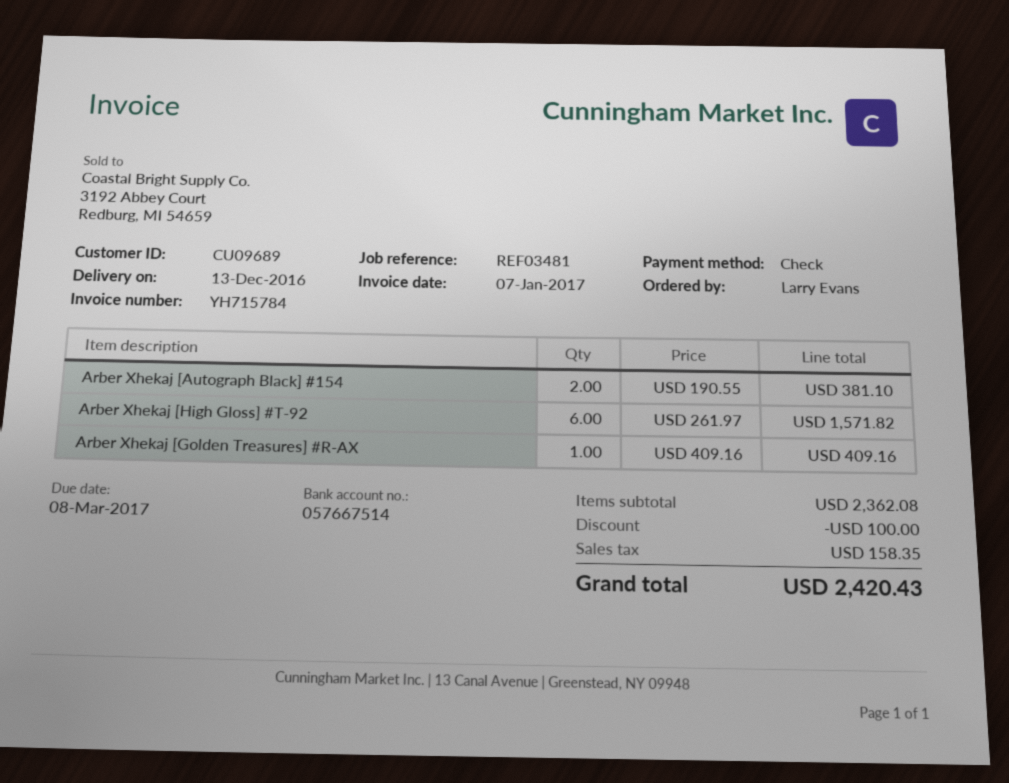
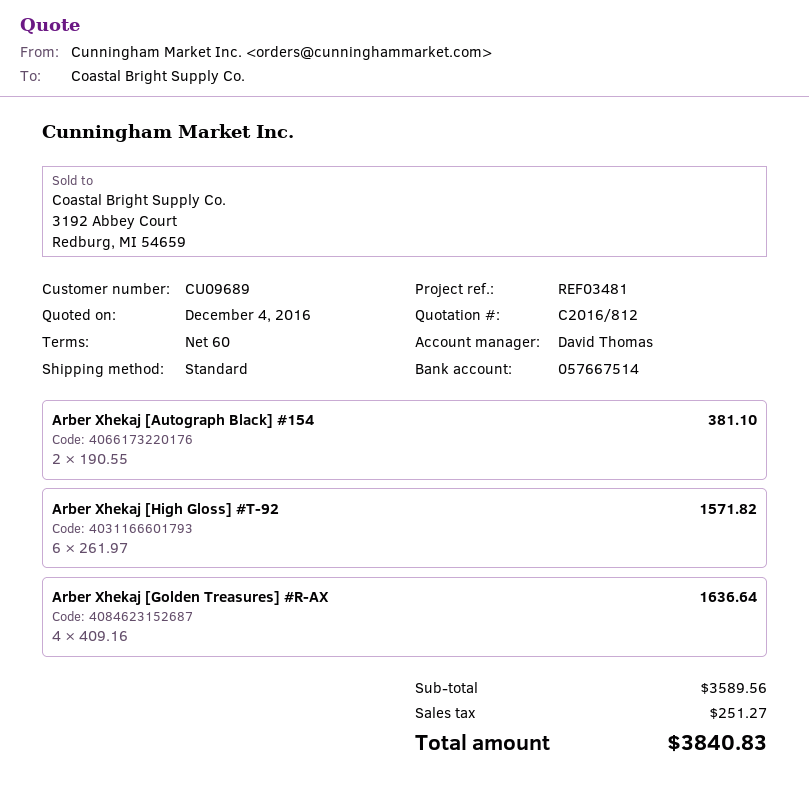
Arber Xhekaj [Golden Treasures] #R-AX: 1 x 409.16 = 409.16 -> 4 x 409.16 = 1636.64
subtotal: 2362.08 -> 3589.56
discount: 100.00 -> none
tax: 158.35 -> 251.27
total: 2420.43 -> 3840.83

